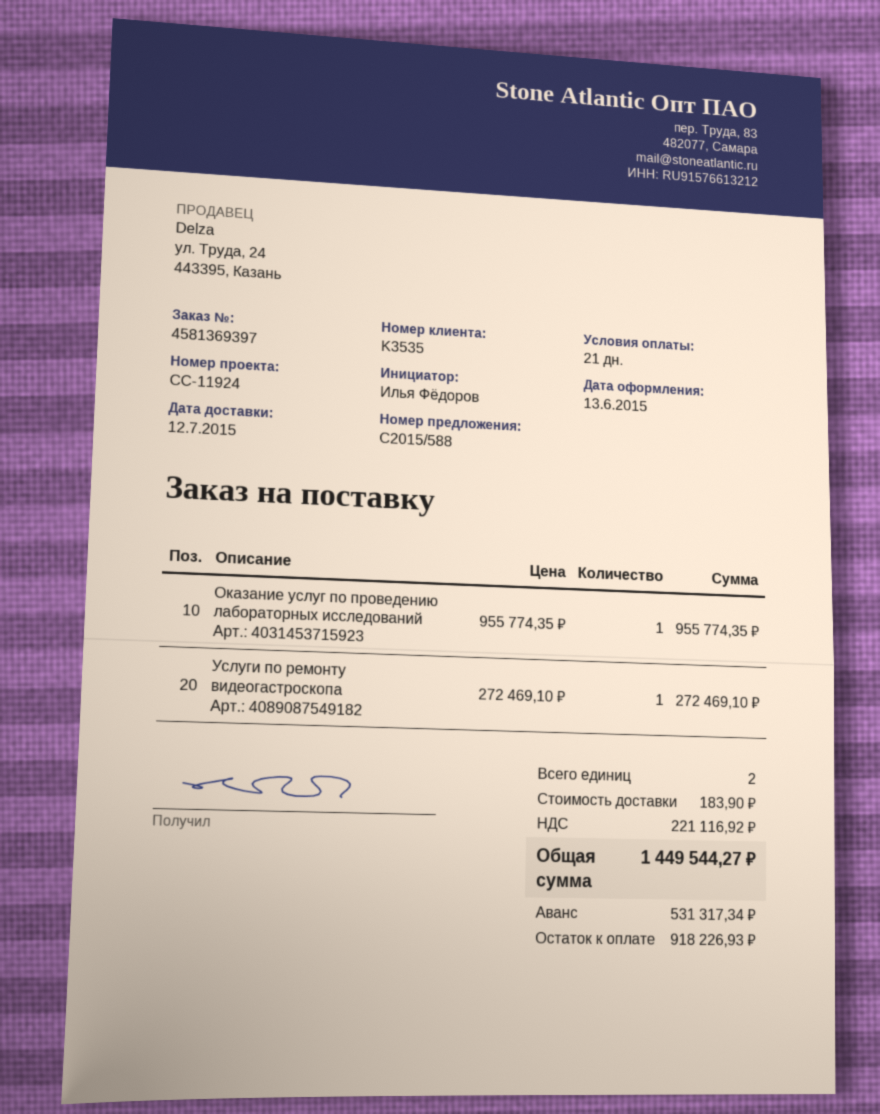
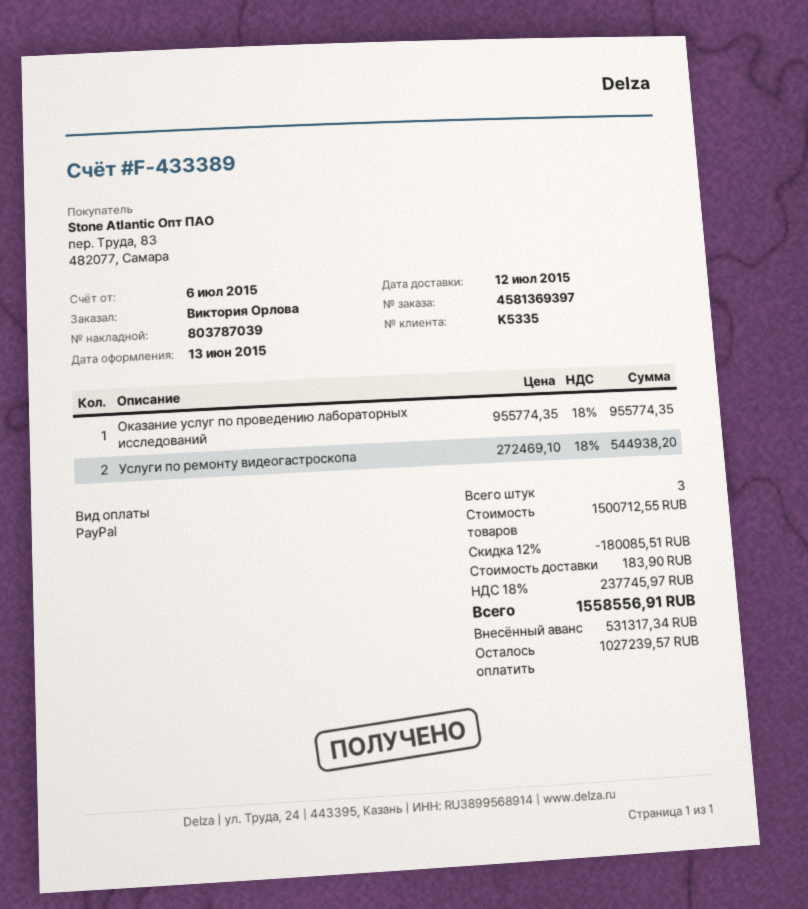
customer number: K3535 -> K5335
ordered by: Илья Фёдоров -> Виктория Орлова
Услуги по ремонту видеогастроскопа: 1 x 272469.10 = 272469.10 -> 2 x 272469.10 = 544938.20
total quantity: 2 -> 3
discount: none -> 12% = 180085.51
tax: 221116.92 -> 237745.97
total: 1449544.27 -> 1558556.91
balance: 918226.93 -> 1027239.57

